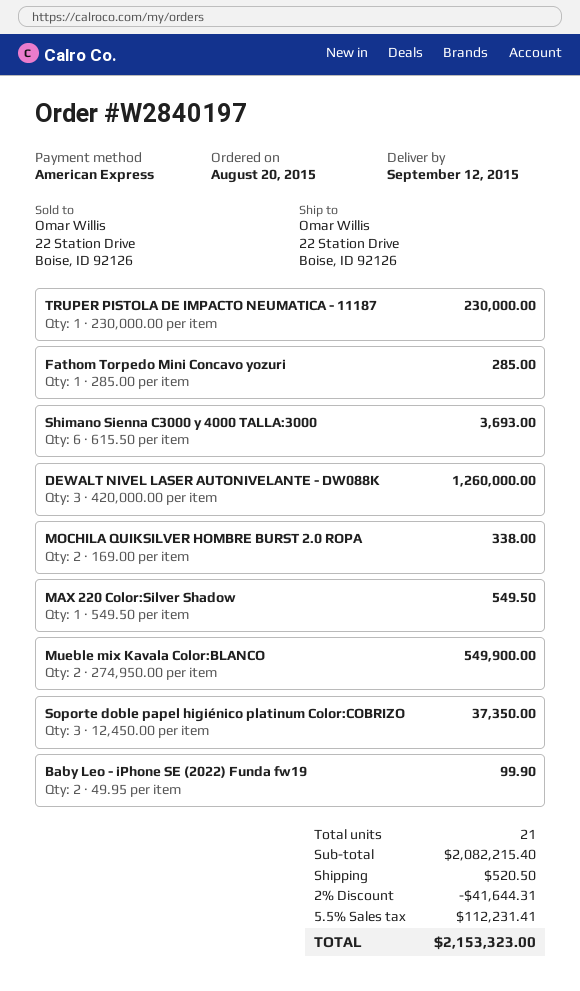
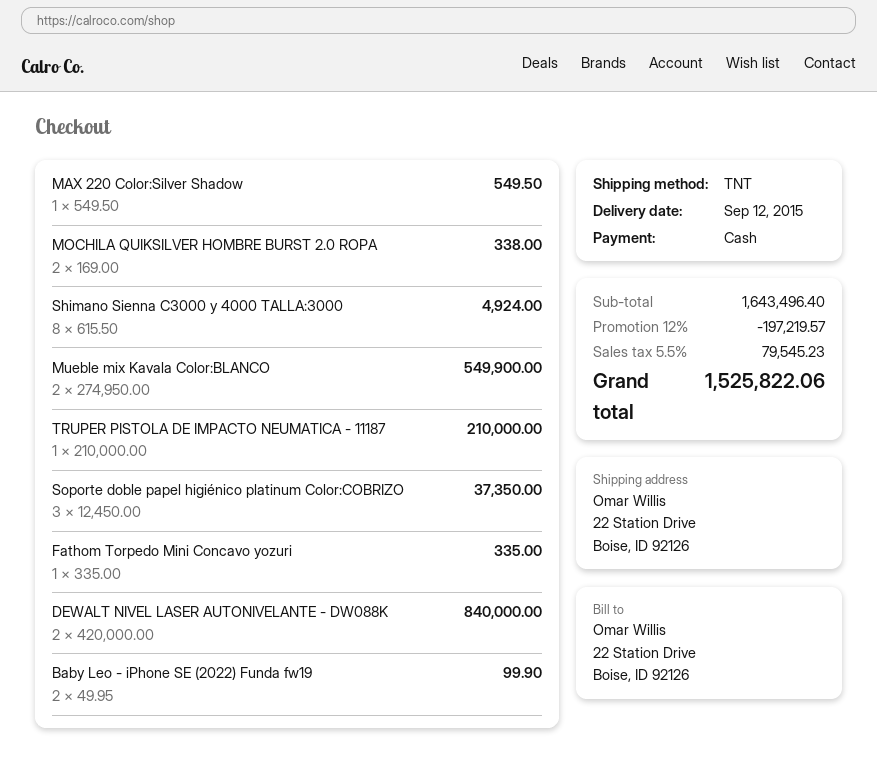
payment method: American Express -> cash
TRUPER PISTOLA DE IMPACTO NEUMATICA - 11187: 1 x 230000.00 = 230000.00 -> 1 x 210000.00 = 210000.00
Fathom Torpedo Mini Concavo yozuri: 1 x 285.00 = 285.00 -> 1 x 335.00 = 335.00
Shimano Sienna C3000 y 4000 TALLA:3000: 6 x 615.50 = 3693.00 -> 8 x 615.50 = 4924.00
DEWALT NIVEL LASER AUTONIVELANTE - DW088K: 3 x 420000.00 = 1260000.00 -> 2 x 420000.00 = 840000.00
subtotal: 2082215.40 -> 1643496.40
discount: 2% = 41644.31 -> 12% = 197219.57
shipping: 520.50 -> none
tax: 5.5% = 112231.41 -> 5.5% = 79545.23
total: 2153323.00 -> 1525822.06

